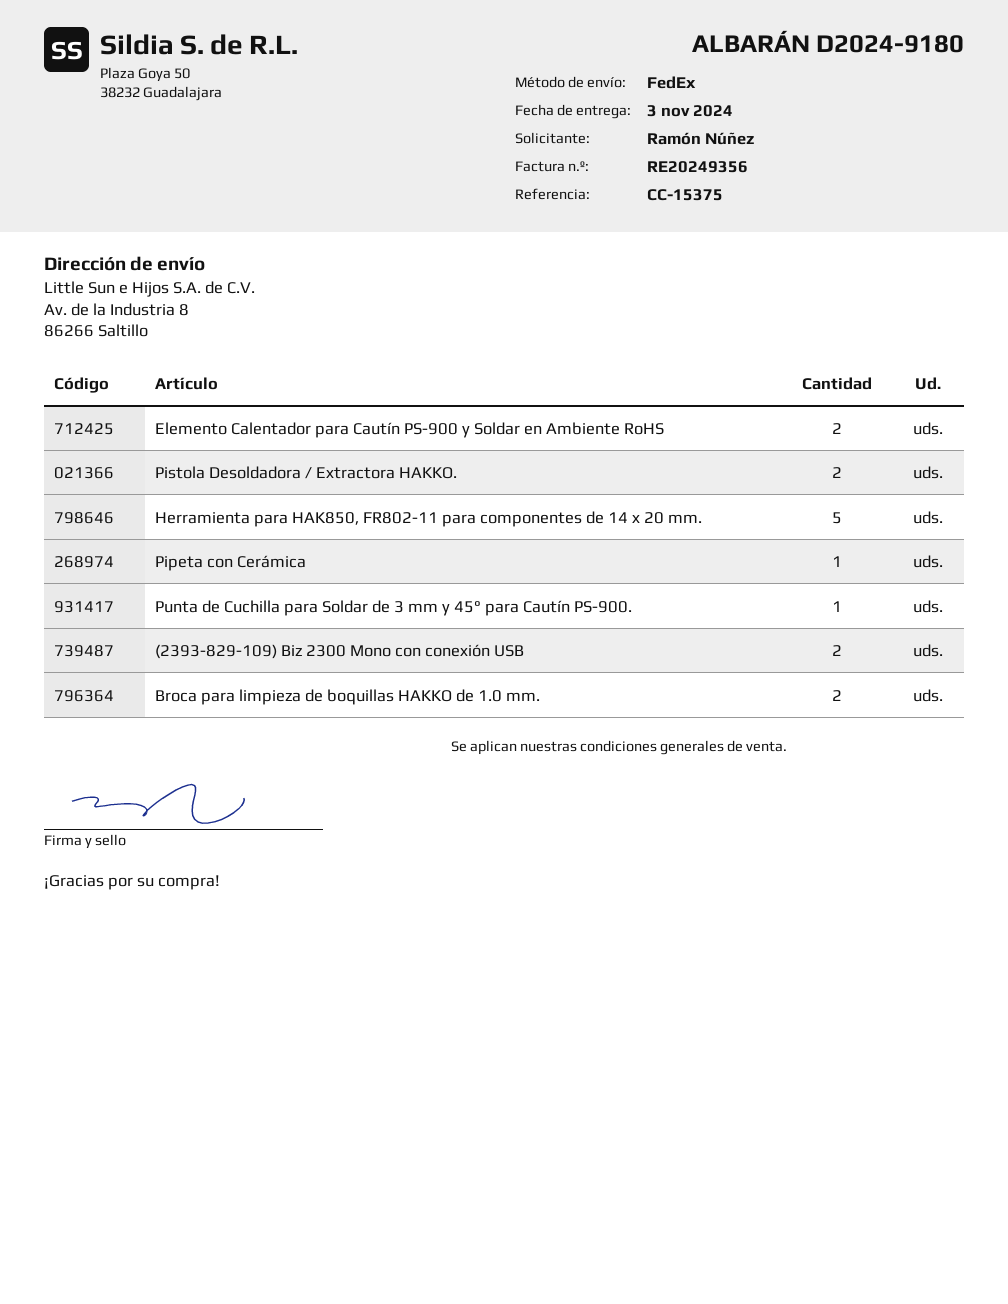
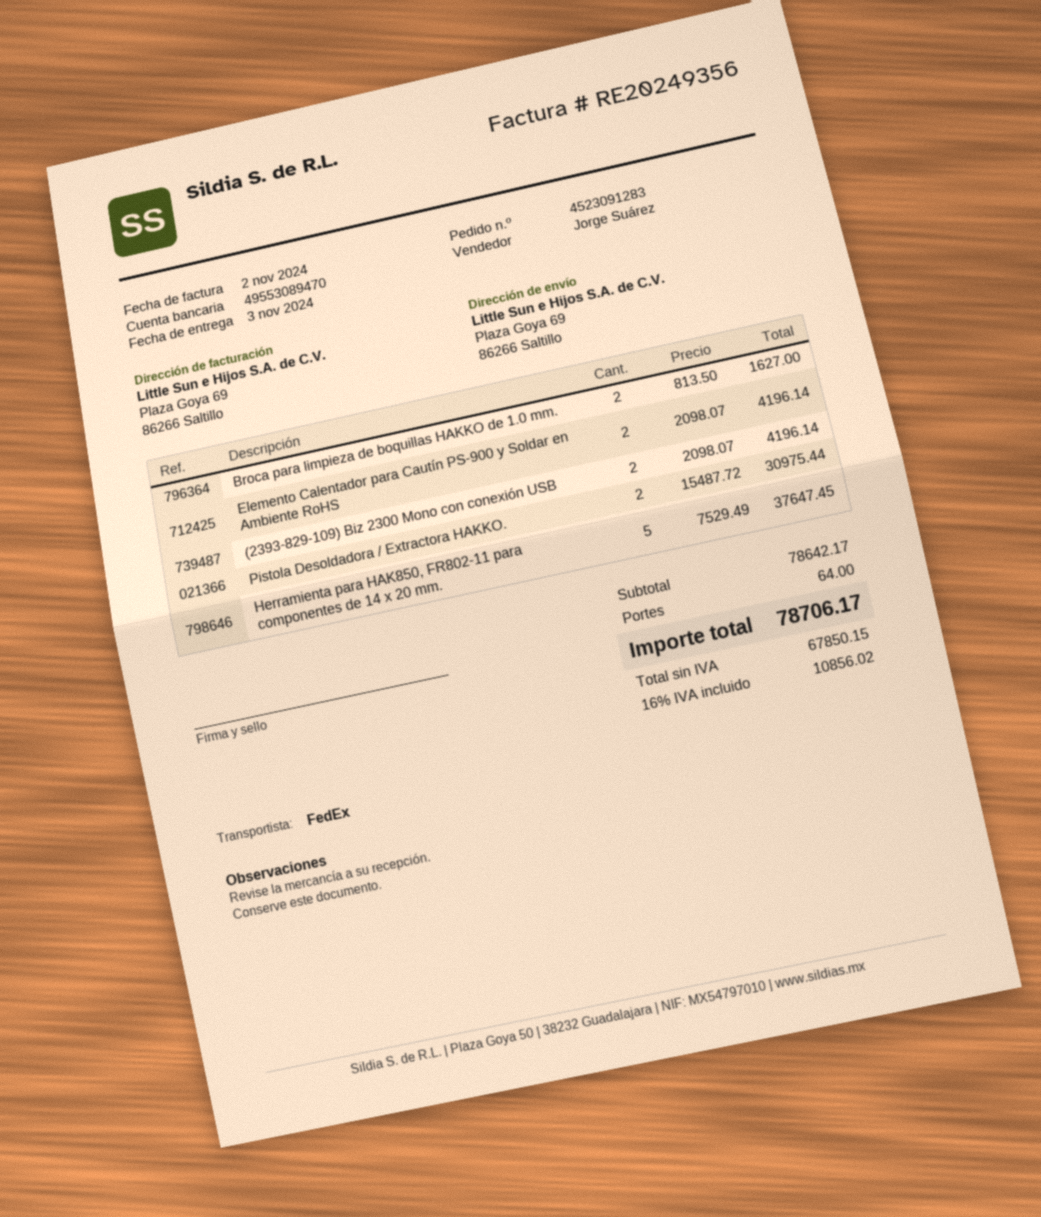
ship to: Av. de la Industria 8, 86266 Saltillo -> Plaza Goya 69, 86266 Saltillo
Pipeta con Cerámica: 1 -> none
Punta de Cuchilla para Soldar de 3 mm y 45° para Cautín PS-900.: 1 -> none

